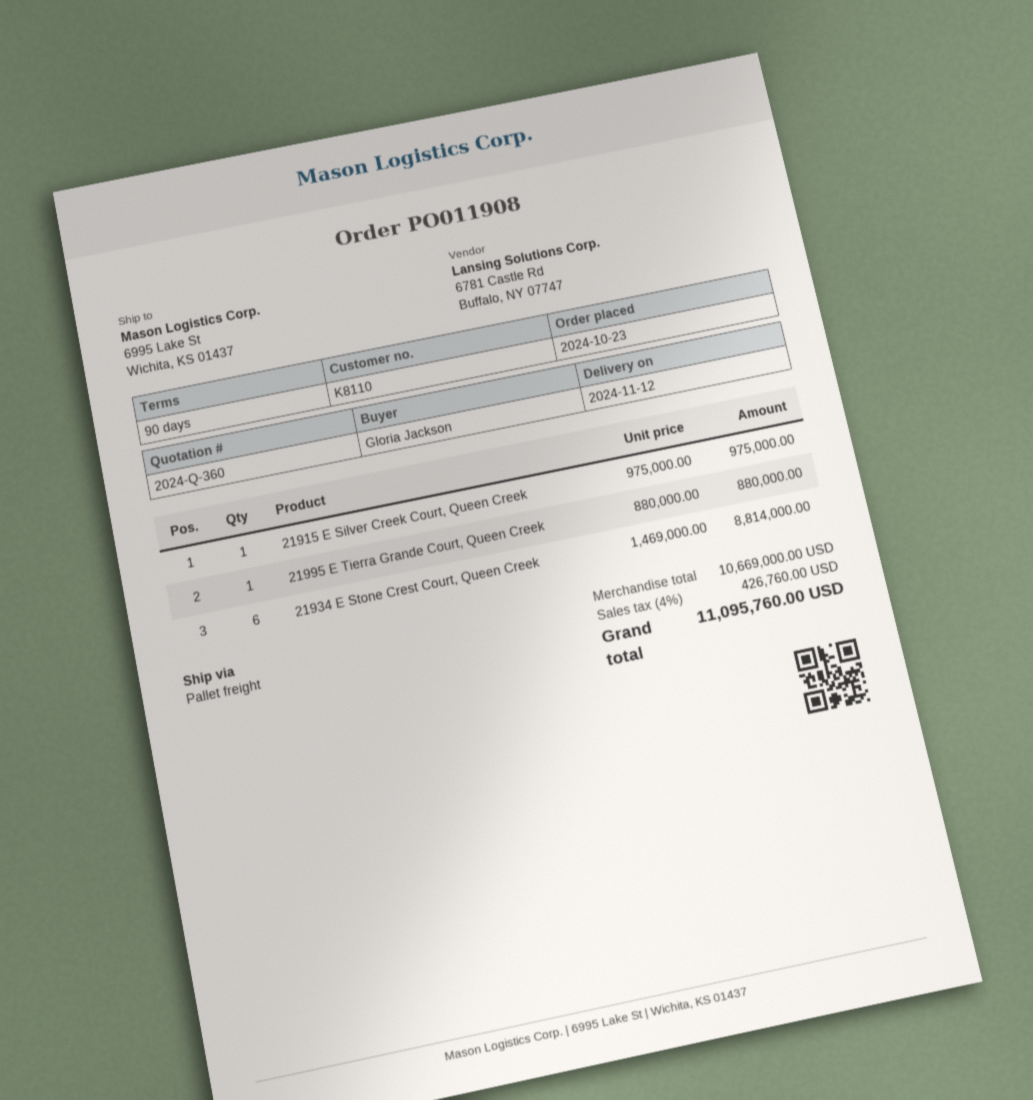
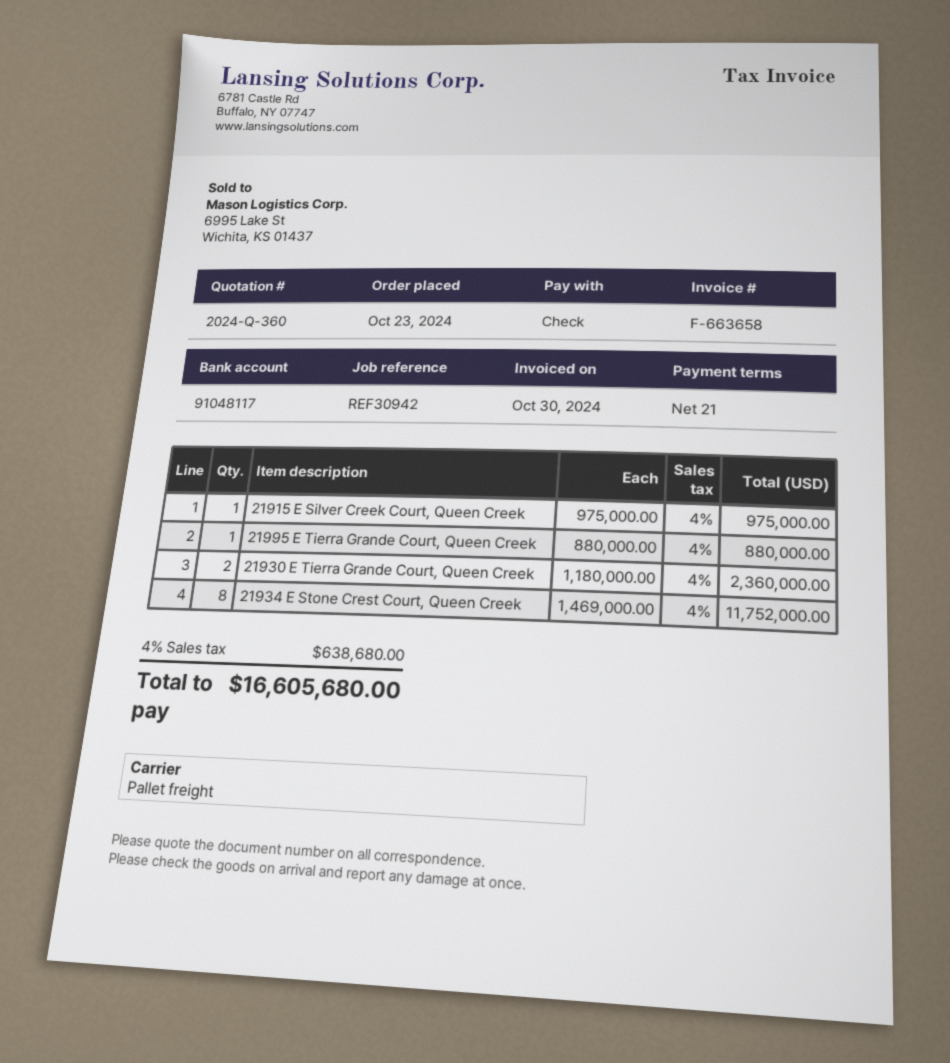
payment terms: 90 days -> 21 days
21934 E Stone Crest Court, Queen Creek: 6 x 1469000.00 = 8814000.00 -> 8 x 1469000.00 = 11752000.00
21930 E Tierra Grande Court, Queen Creek: none -> 2 x 1180000.00 = 2360000.00
tax: 4% = 426760.00 -> 4% = 638680.00
total: 11095760.00 -> 16605680.00

